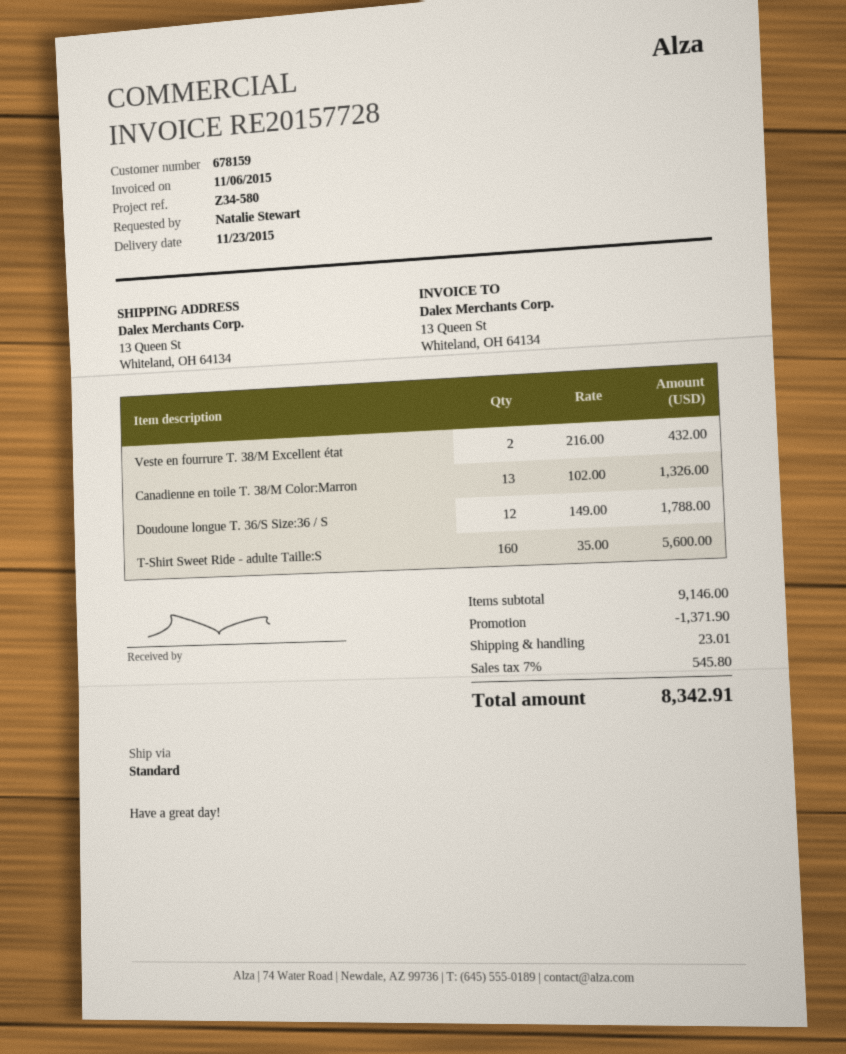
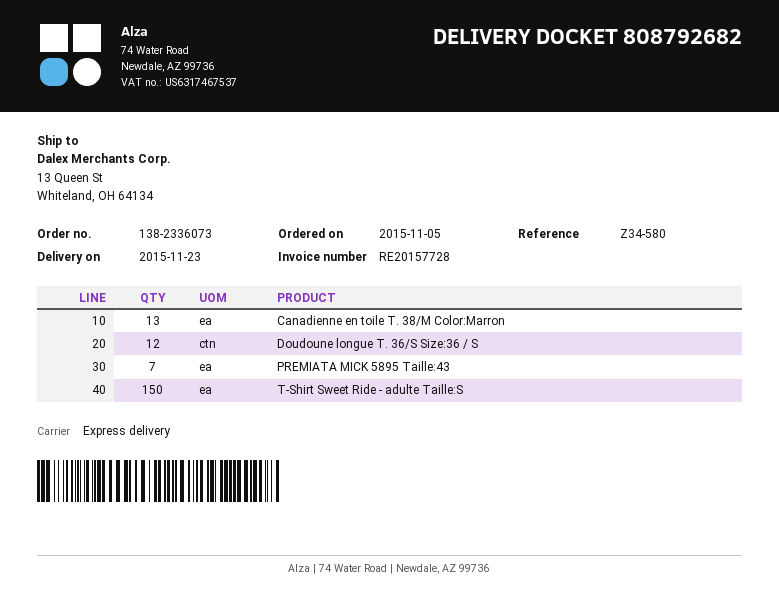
shipping method: standard -> express
Veste en fourrure T. 38/M Excellent état: 2 -> none
T-Shirt Sweet Ride - adulte Taille:S: 160 -> 150
PREMIATA MICK 5895 Taille:43: none -> 7

